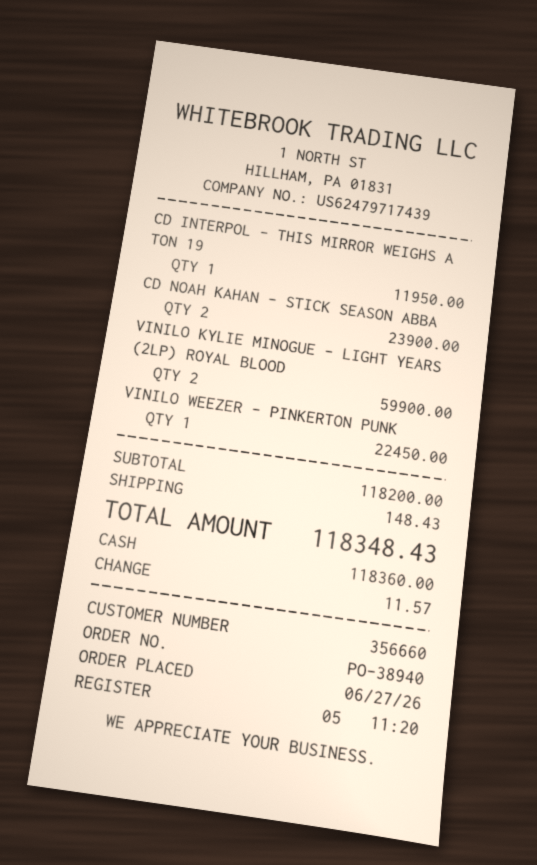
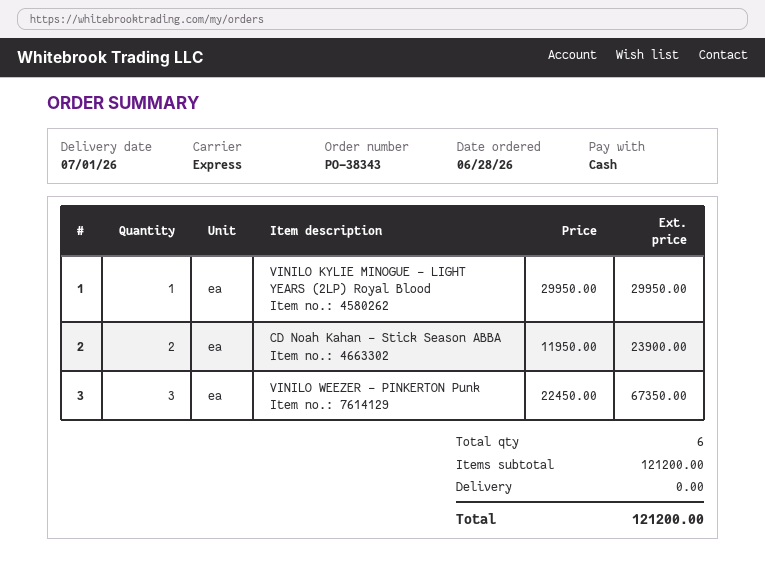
order number: PO-38940 -> PO-38343
order date: 2026-06-27 -> 2026-06-28
CD INTERPOL - THIS MIRROR WEIGHS A TON 19: 1 for 11950.00 -> none
VINILO KYLIE MINOGUE - LIGHT YEARS (2LP) ROYAL BLOOD: 2 for 59900.00 -> 1 for 29950.00
VINILO WEEZER - PINKERTON PUNK: 1 for 22450.00 -> 3 for 67350.00
subtotal: 118200.00 -> 121200.00
shipping: 148.43 -> 0.00
total: 118348.43 -> 121200.00

